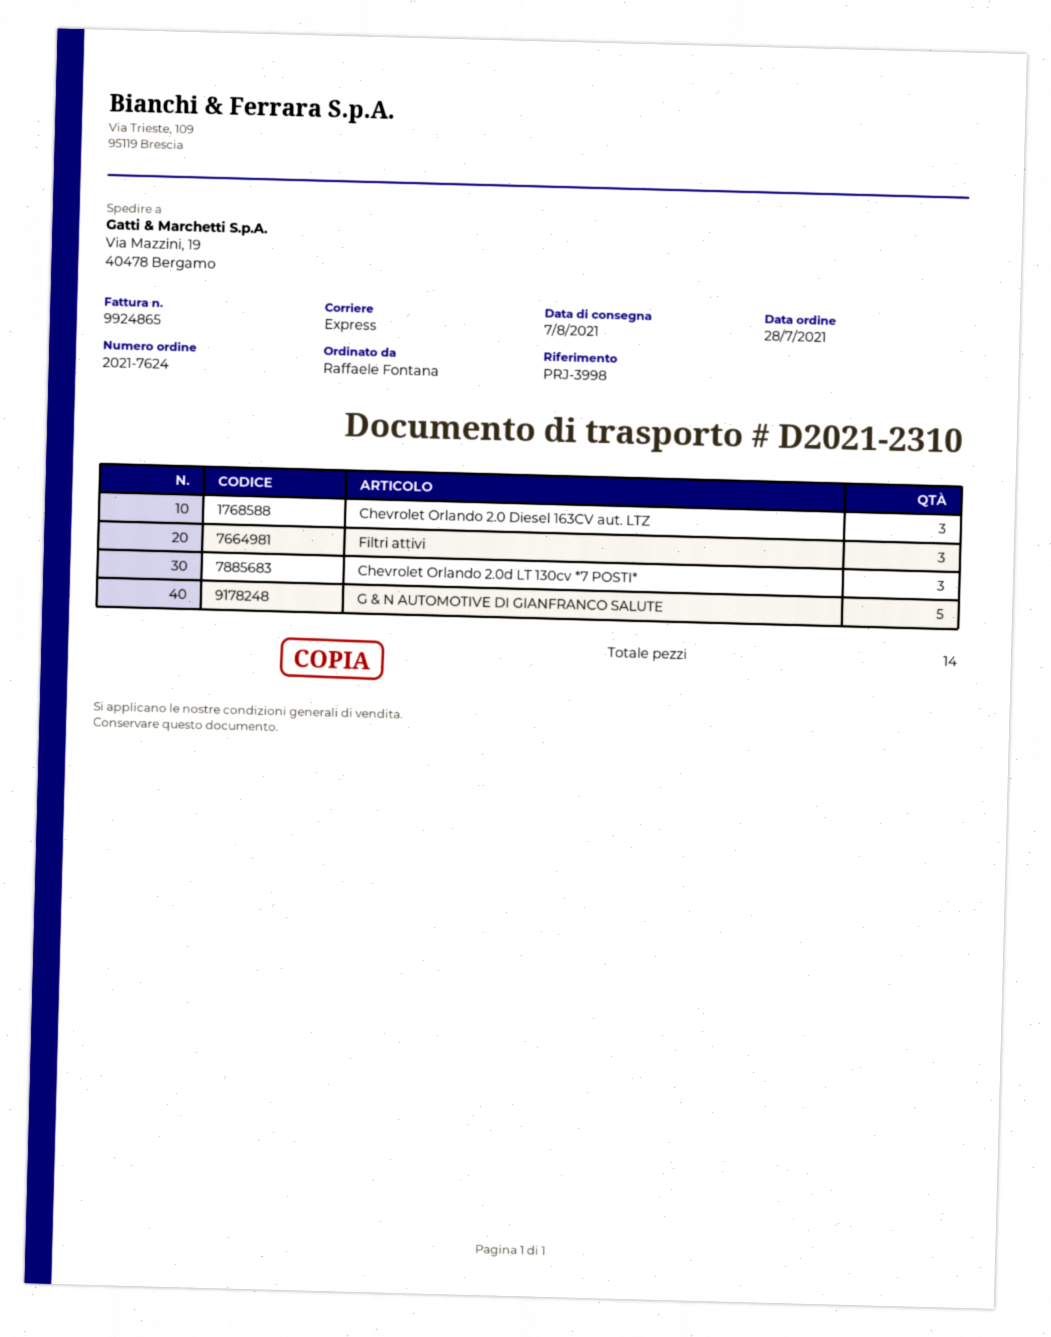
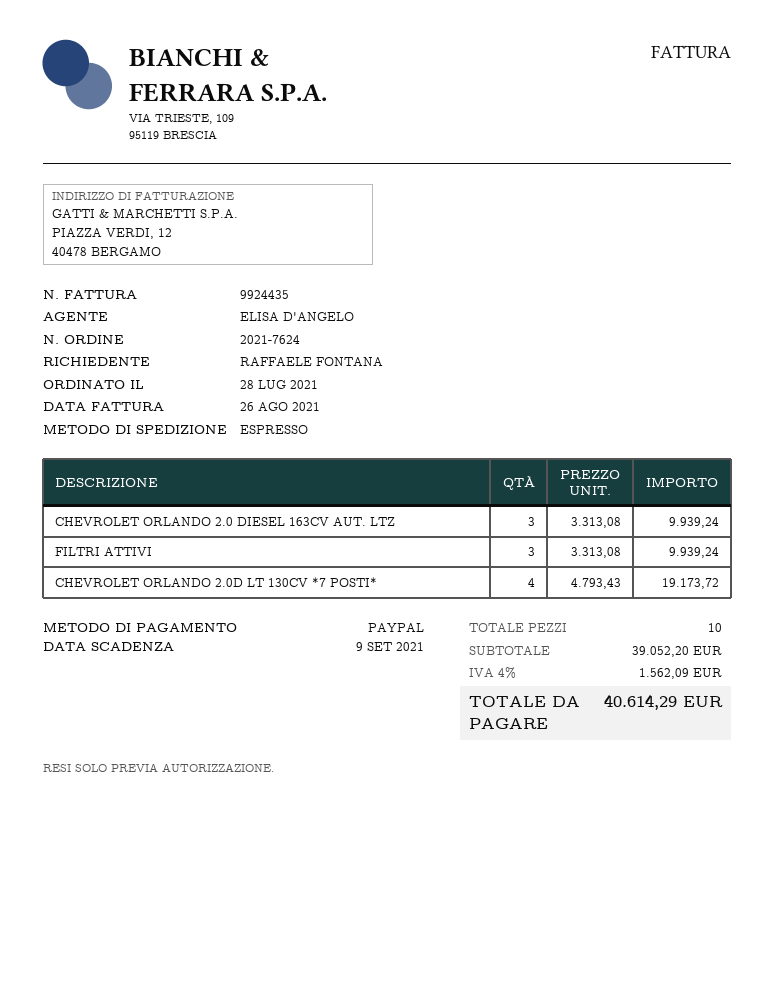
invoice number: 9924865 -> 9924435
Chevrolet Orlando 2.0d LT 130cv *7 POSTI*: 3 -> 4
G & N AUTOMOTIVE DI GIANFRANCO SALUTE: 5 -> none
total quantity: 14 -> 10

